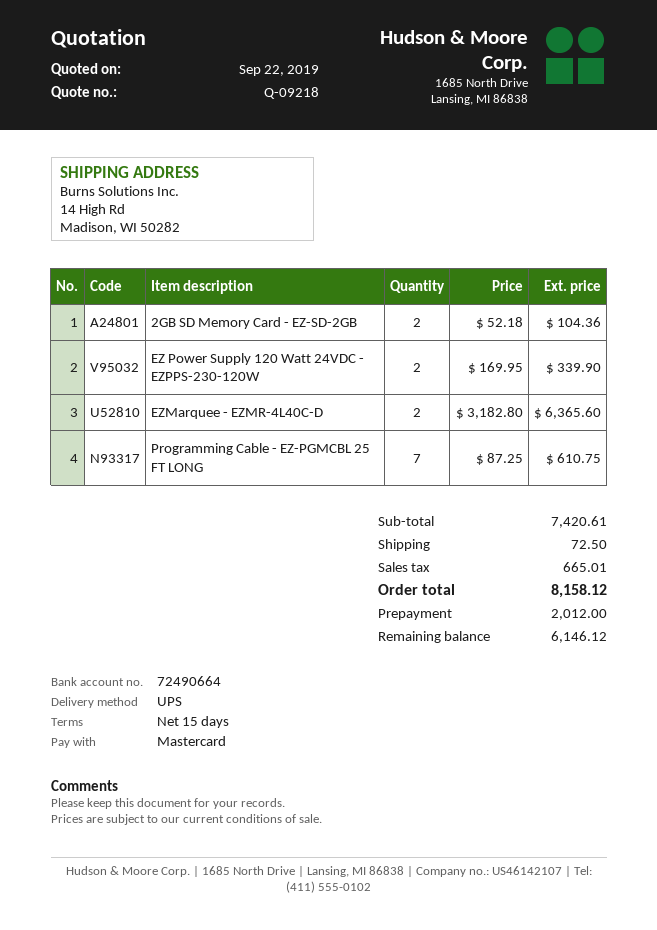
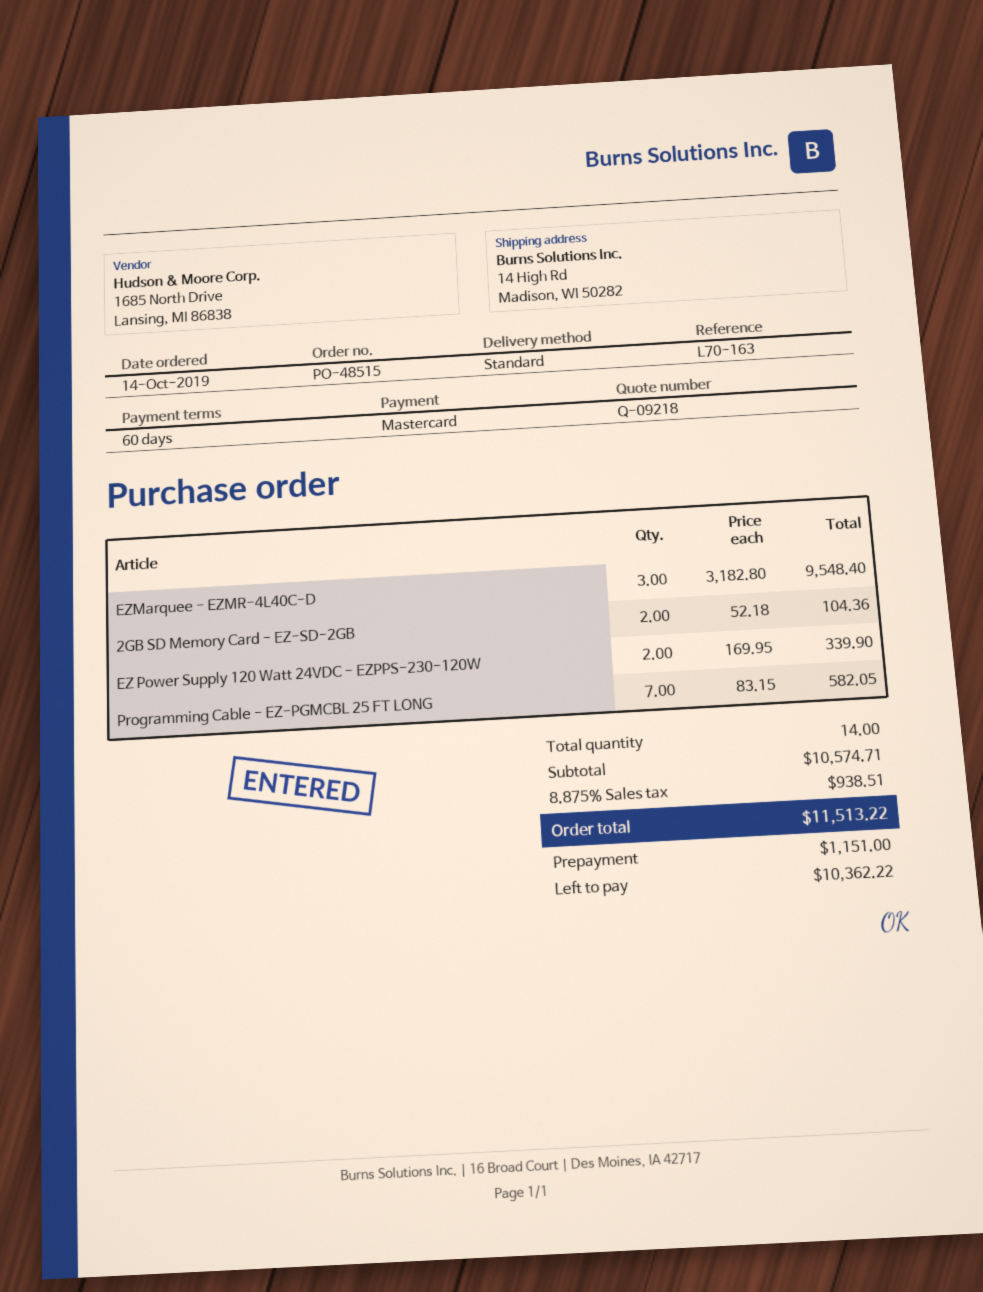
payment terms: 15 days -> 60 days
shipping method: UPS -> standard
EZMarquee - EZMR-4L40C-D: 2 x 3182.80 = 6365.60 -> 3 x 3182.80 = 9548.40
Programming Cable - EZ-PGMCBL 25 FT LONG: 7 x 87.25 = 610.75 -> 7 x 83.15 = 582.05
subtotal: 7420.61 -> 10574.71
shipping: 72.50 -> none
tax: 665.01 -> 938.51
total: 8158.12 -> 11513.22
deposit: 2012.00 -> 1151.00
balance: 6146.12 -> 10362.22

